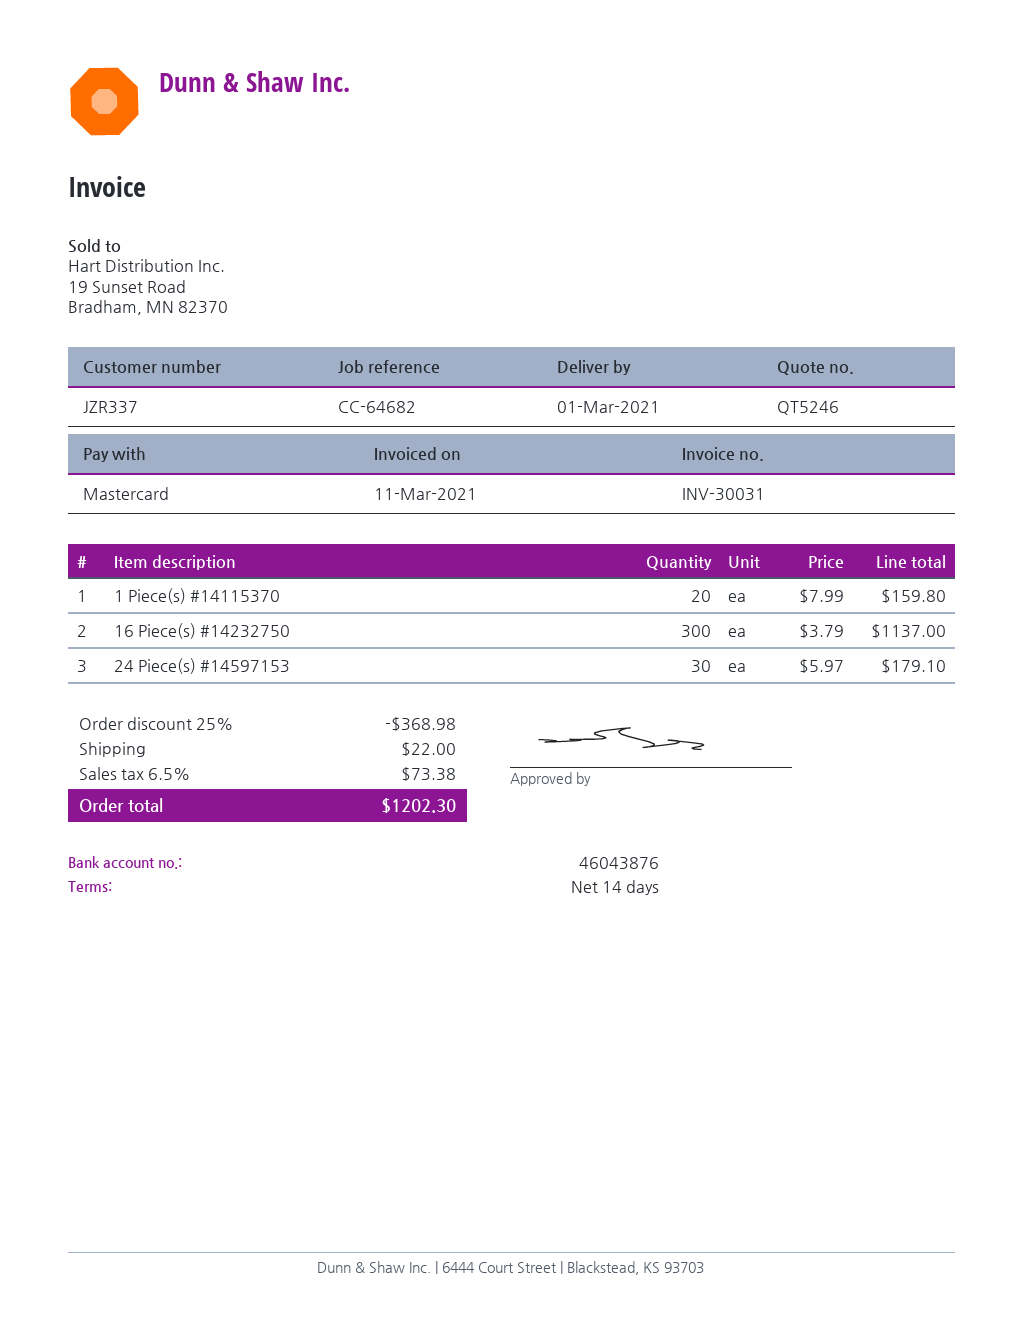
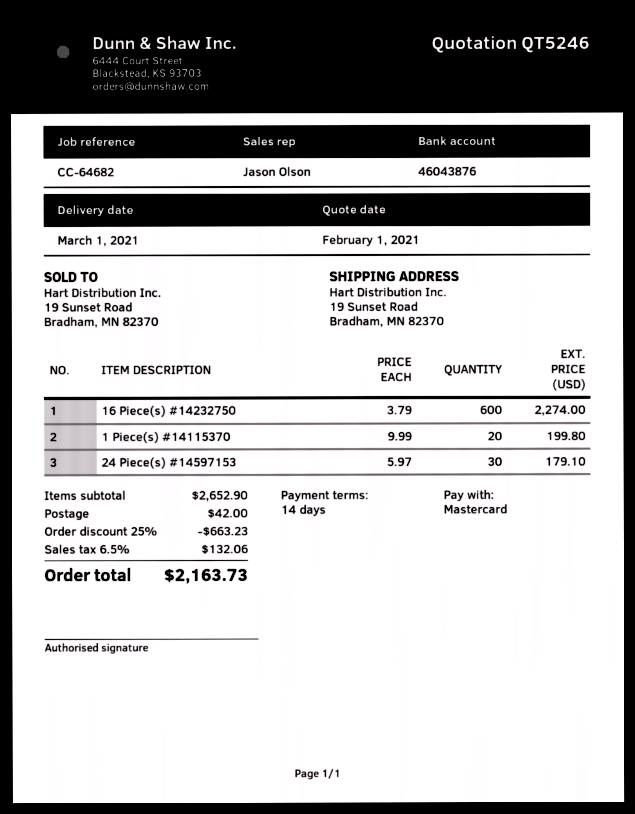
1 Piece(s) #14115370: 20 x 7.99 = 159.80 -> 20 x 9.99 = 199.80
16 Piece(s) #14232750: 300 x 3.79 = 1137.00 -> 600 x 3.79 = 2274.00
discount: 25% = 368.98 -> 25% = 663.23
shipping: 22.00 -> 42.00
tax: 6.5% = 73.38 -> 6.5% = 132.06
total: 1202.30 -> 2163.73

